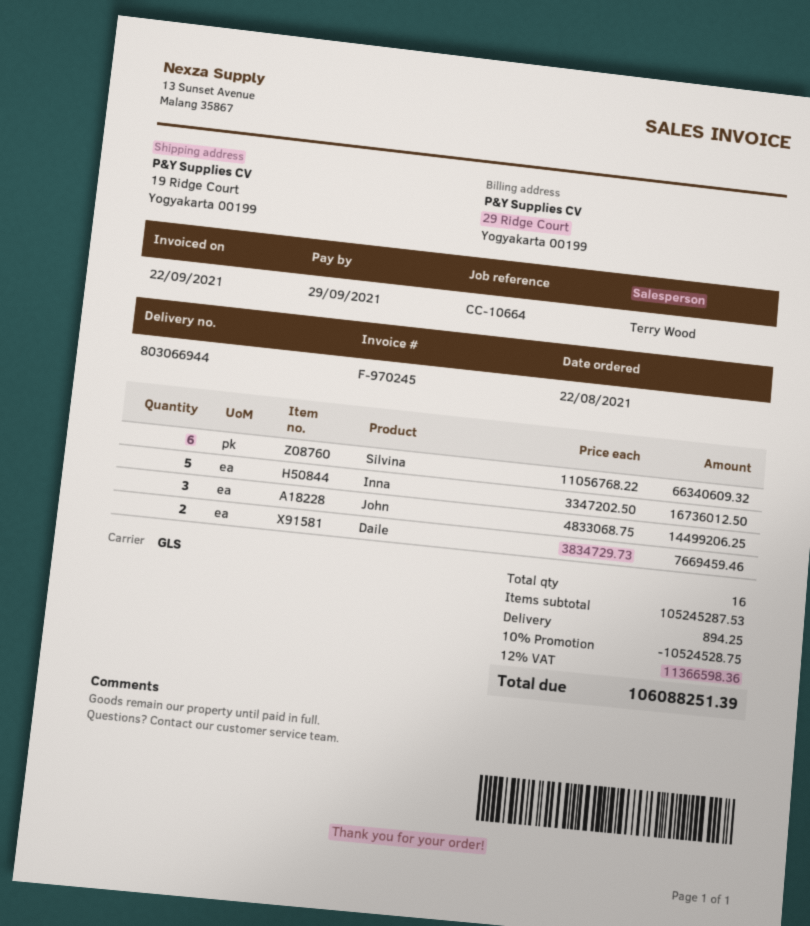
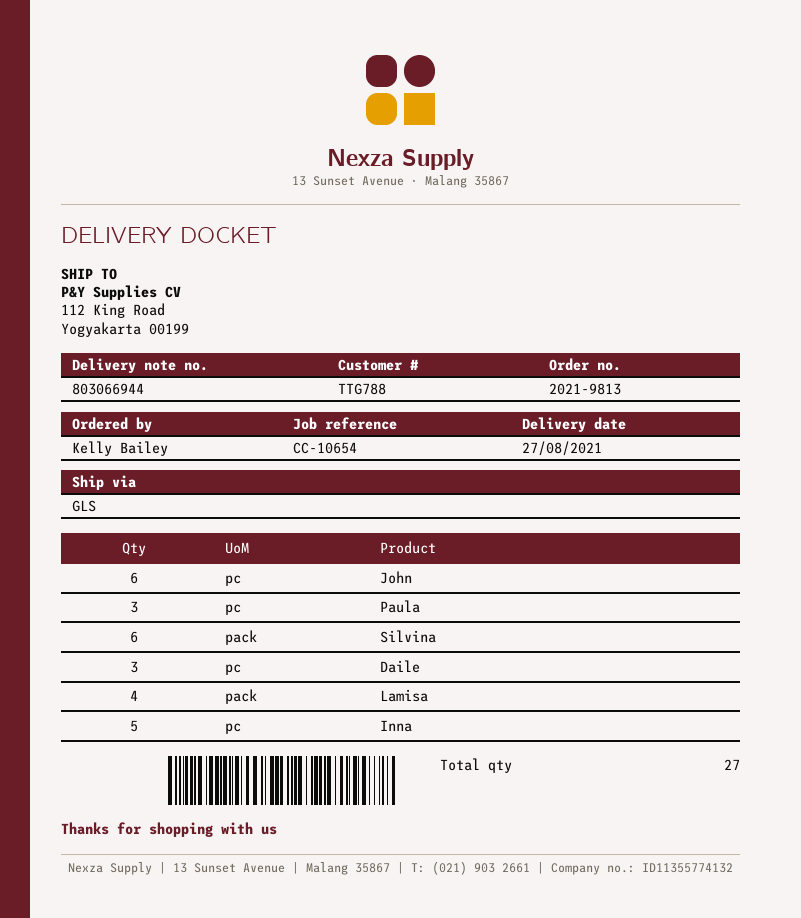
reference: CC-10664 -> CC-10654
ship to: 19 Ridge Court, Yogyakarta 00199 -> 112 King Road, Yogyakarta 00199
John: 3 -> 6
Daile: 2 -> 3
Paula: none -> 3
Lamisa: none -> 4
total quantity: 16 -> 27

